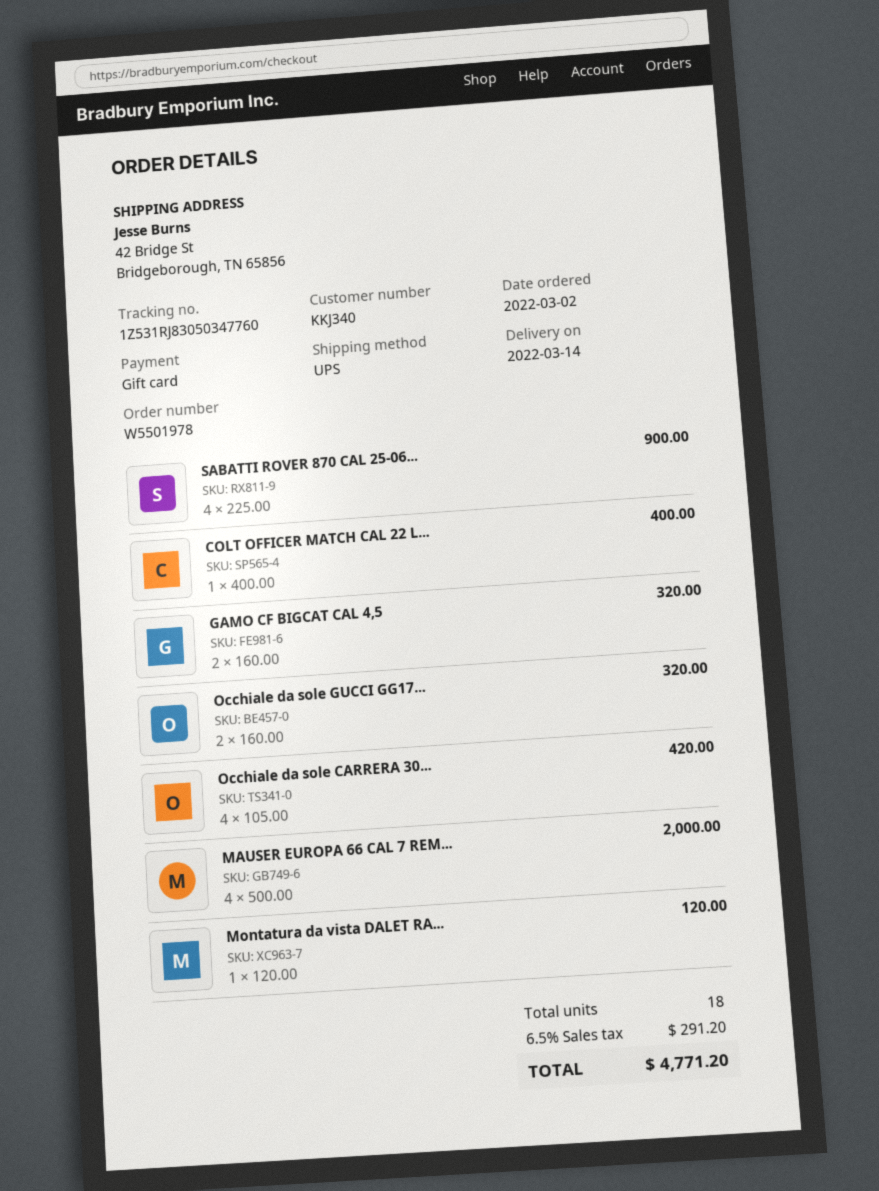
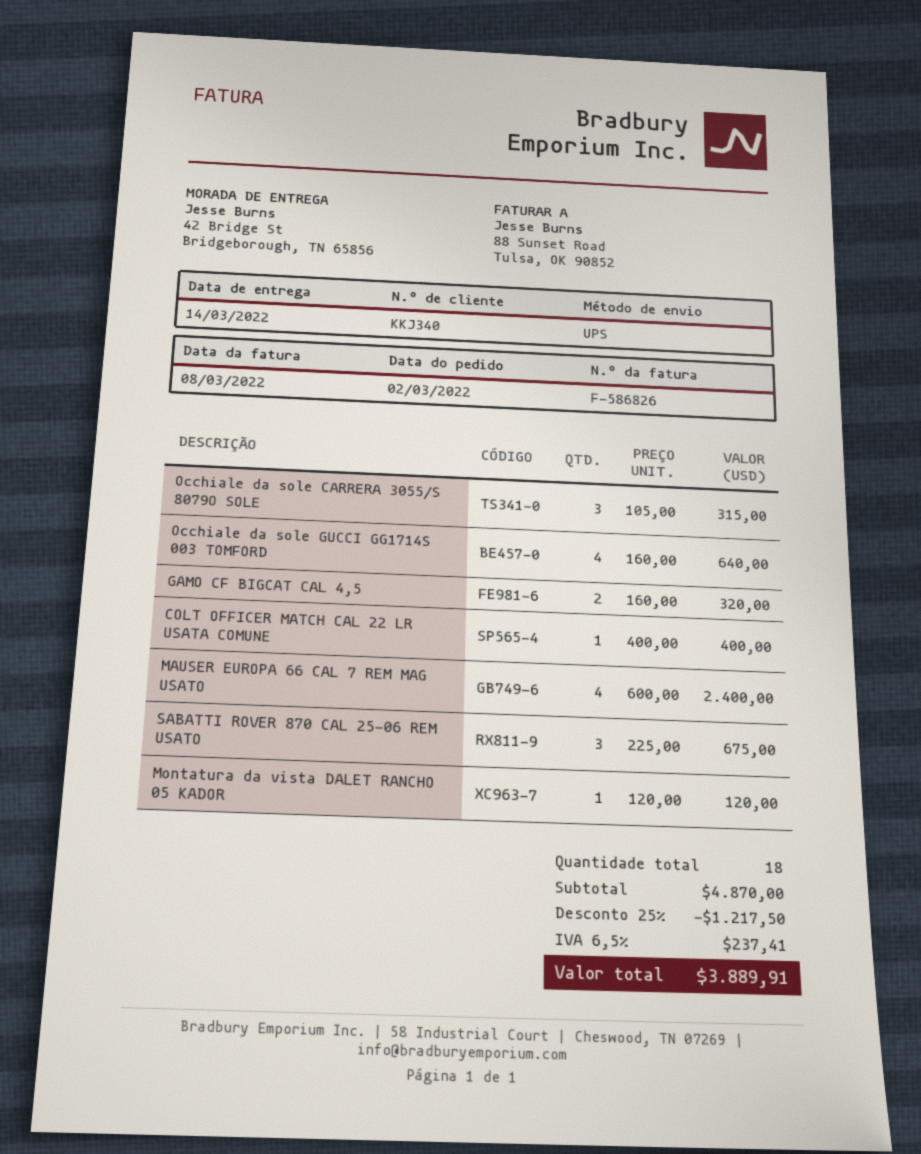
SABATTI ROVER 870 CAL 25-06...: 4 x 225.00 = 900.00 -> 3 x 225.00 = 675.00
Occhiale da sole GUCCI GG17...: 2 x 160.00 = 320.00 -> 4 x 160.00 = 640.00
Occhiale da sole CARRERA 30...: 4 x 105.00 = 420.00 -> 3 x 105.00 = 315.00
MAUSER EUROPA 66 CAL 7 REM...: 4 x 500.00 = 2000.00 -> 4 x 600.00 = 2400.00
discount: none -> 25% = 1217.50
tax: 6.5% = 291.20 -> 6.5% = 237.41
total: 4771.20 -> 3889.91

